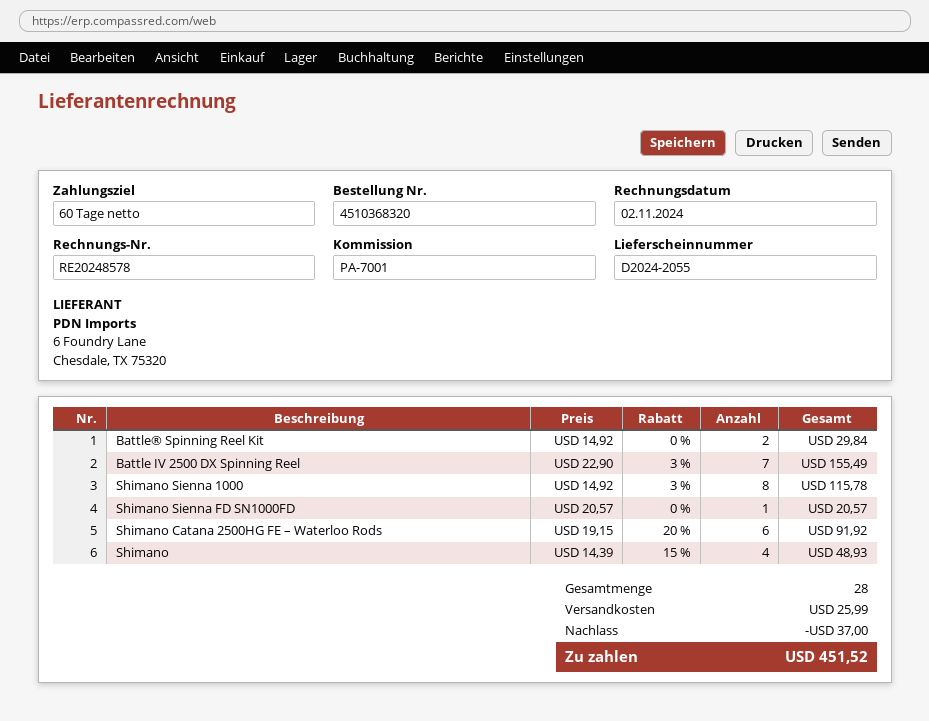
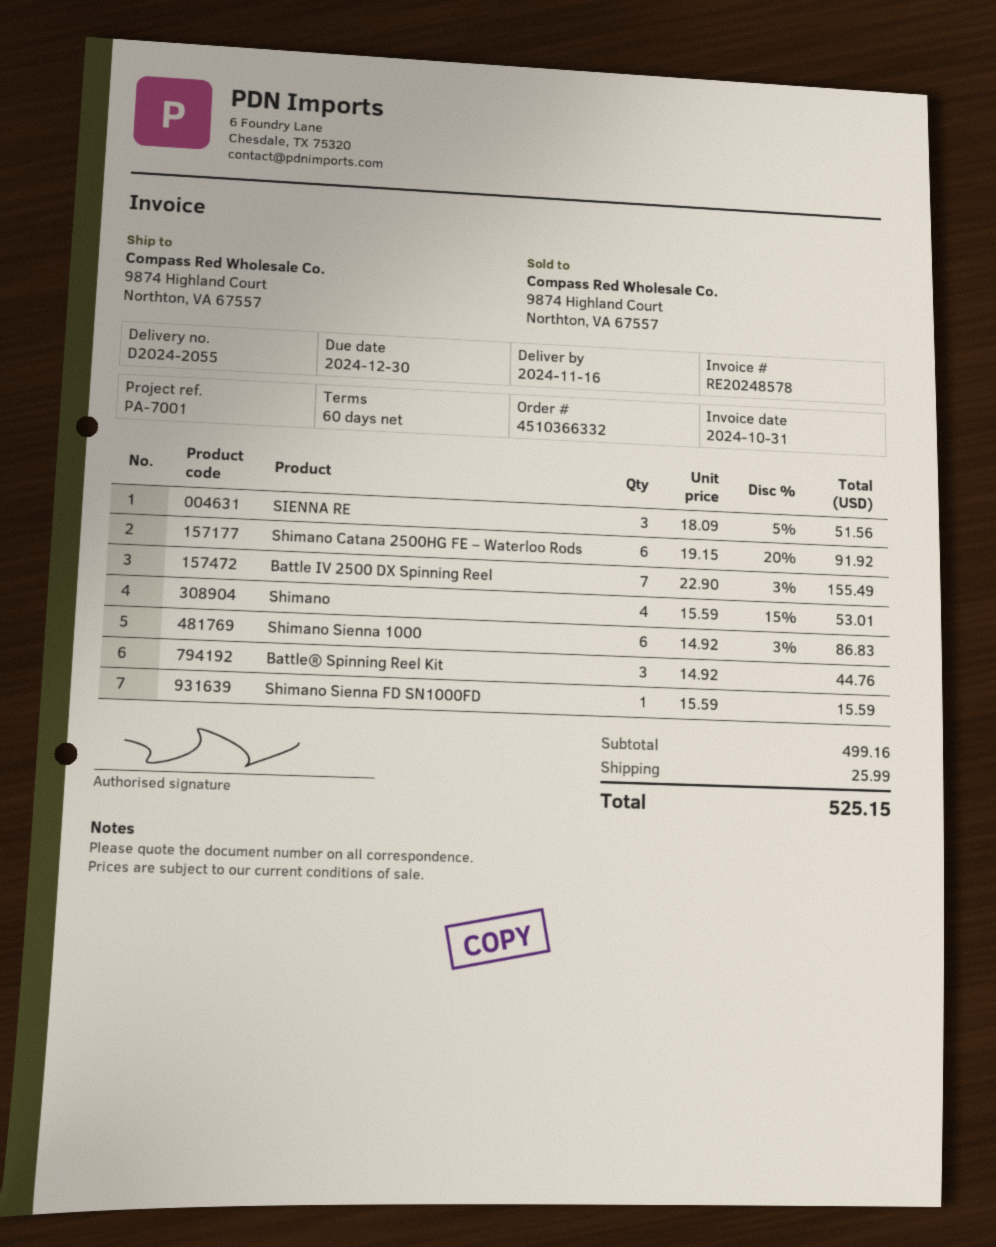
order number: 4510368320 -> 4510366332
invoice date: 2024-11-02 -> 2024-10-31
Battle® Spinning Reel Kit: 2 x 14.92 = 29.84 -> 3 x 14.92 = 44.76
Shimano Sienna 1000: 8 x 14.92 - 3% = 115.78 -> 6 x 14.92 - 3% = 86.83
Shimano Sienna FD SN1000FD: 1 x 20.57 = 20.57 -> 1 x 15.59 = 15.59
Shimano: 4 x 14.39 - 15% = 48.93 -> 4 x 15.59 - 15% = 53.01
SIENNA RE: none -> 3 x 18.09 - 5% = 51.56
discount: 37.00 -> none
total: 451.52 -> 525.15

